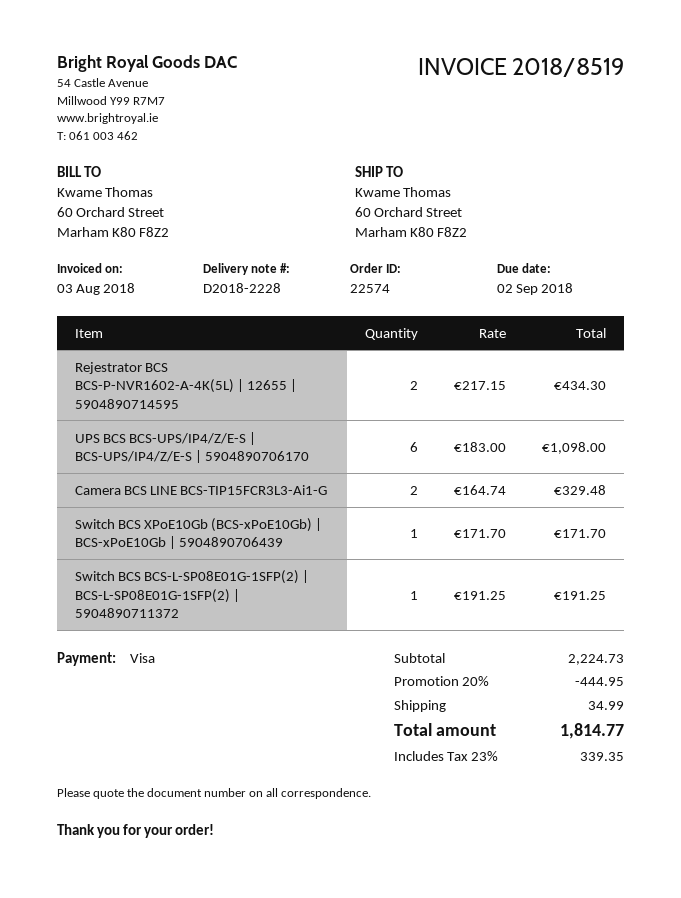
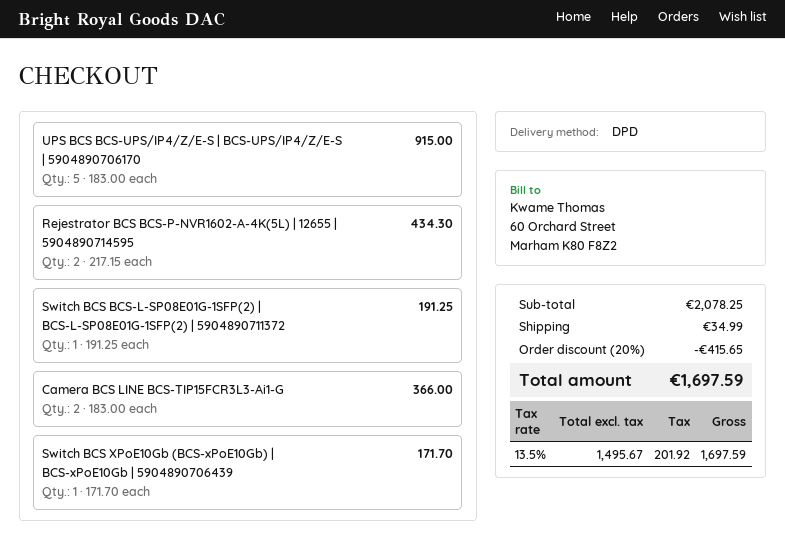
UPS BCS BCS-UPS/IP4/Z/E-S | BCS-UPS/IP4/Z/E-S | 5904890706170: 6 x 183.00 = 1098.00 -> 5 x 183.00 = 915.00
Camera BCS LINE BCS-TIP15FCR3L3-Ai1-G: 2 x 164.74 = 329.48 -> 2 x 183.00 = 366.00
subtotal: 2224.73 -> 2078.25
discount: 20% = 444.95 -> 20% = 415.65
tax: 23% = 339.35 -> 13.5% = 201.92
total: 1814.77 -> 1697.59

